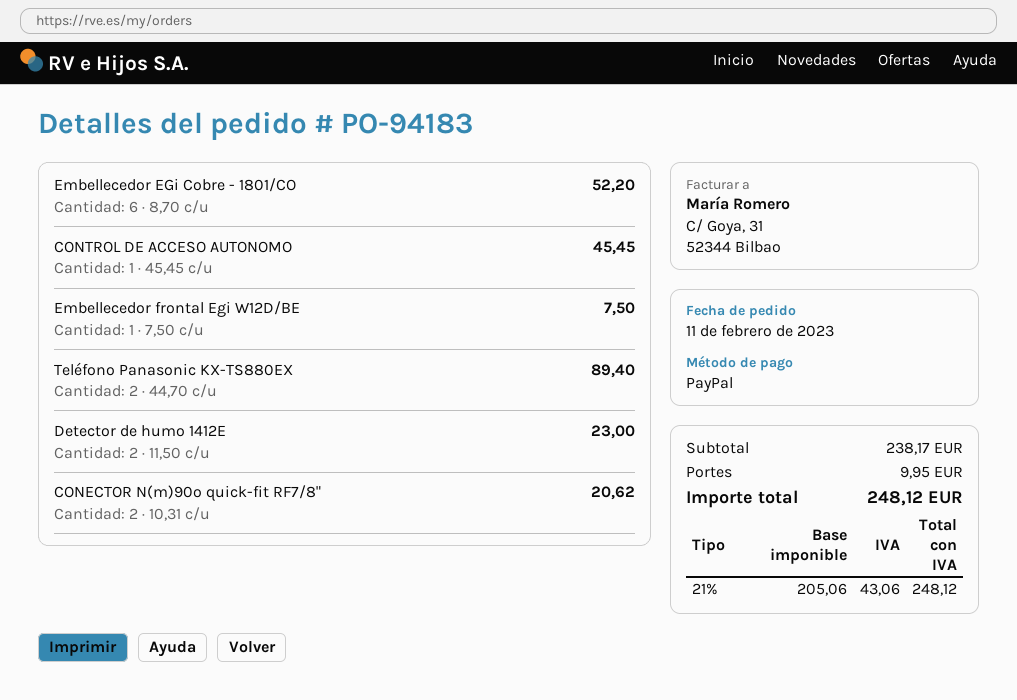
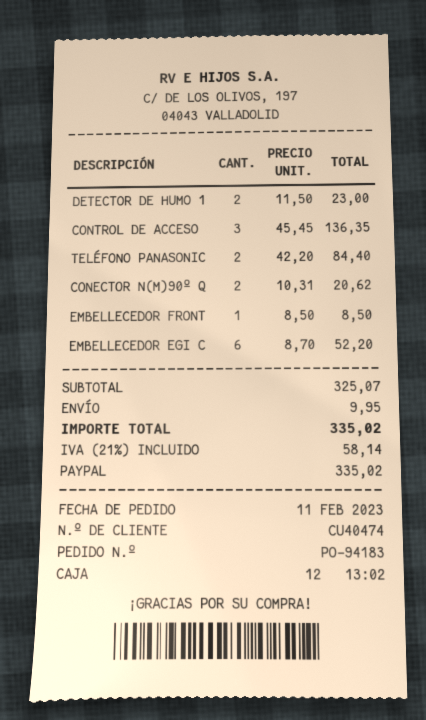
CONTROL DE ACCESO AUTONOMO: 1 x 45.45 = 45.45 -> 3 x 45.45 = 136.35
Embellecedor frontal Egi W12D/BE: 1 x 7.50 = 7.50 -> 1 x 8.50 = 8.50
Teléfono Panasonic KX-TS880EX: 2 x 44.70 = 89.40 -> 2 x 42.20 = 84.40
subtotal: 238.17 -> 325.07
tax: 21% = 43.06 -> 21% = 58.14
total: 248.12 -> 335.02

